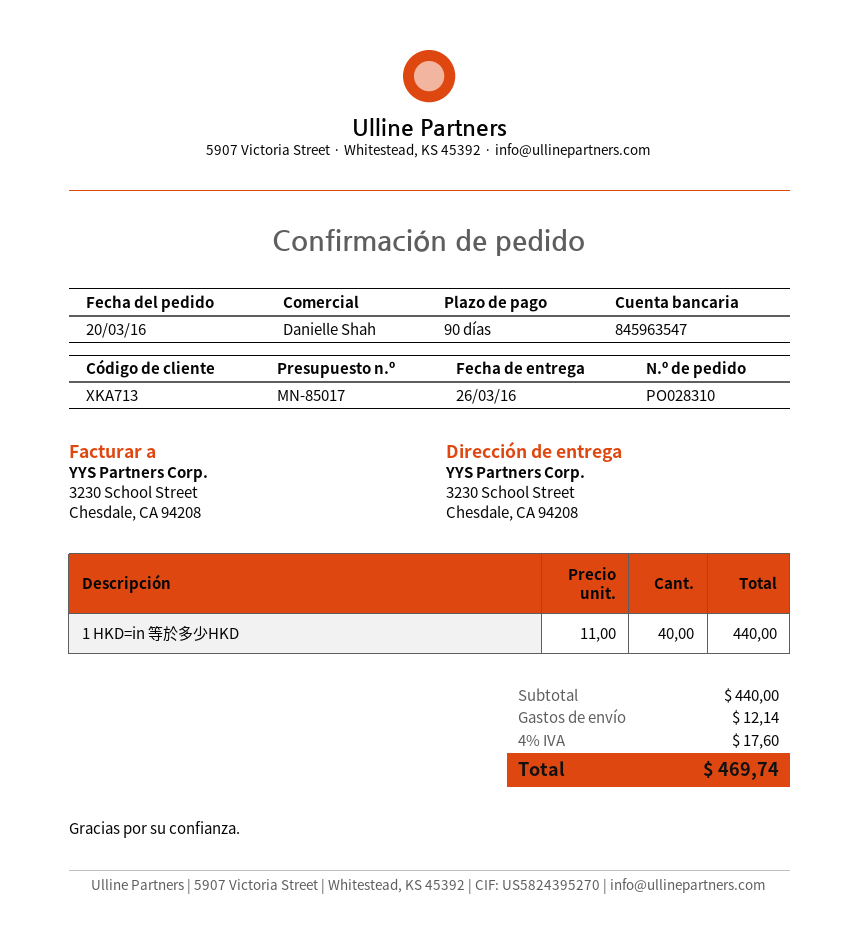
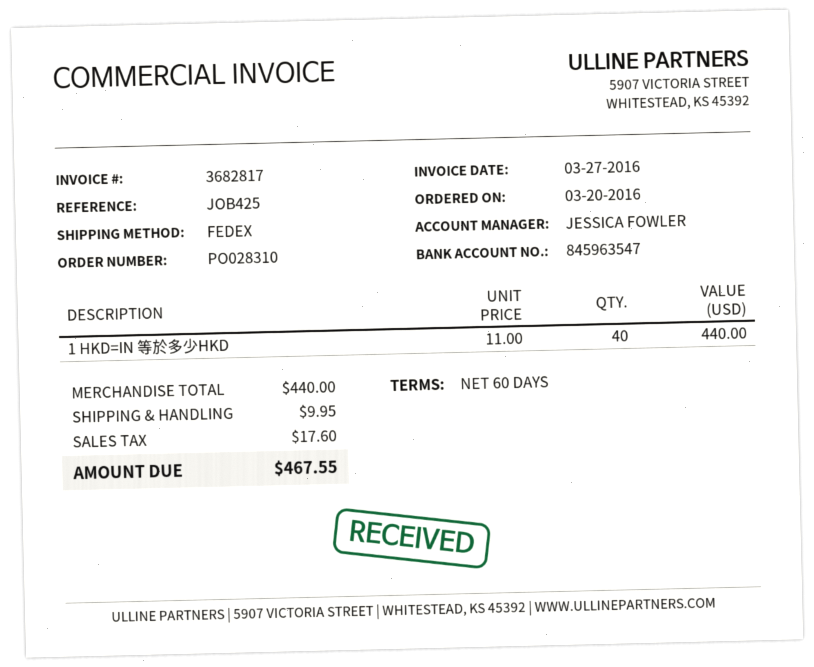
payment terms: 90 days -> 60 days
sales rep: Danielle Shah -> JESSICA FOWLER
shipping: 12.14 -> 9.95
total: 469.74 -> 467.55

